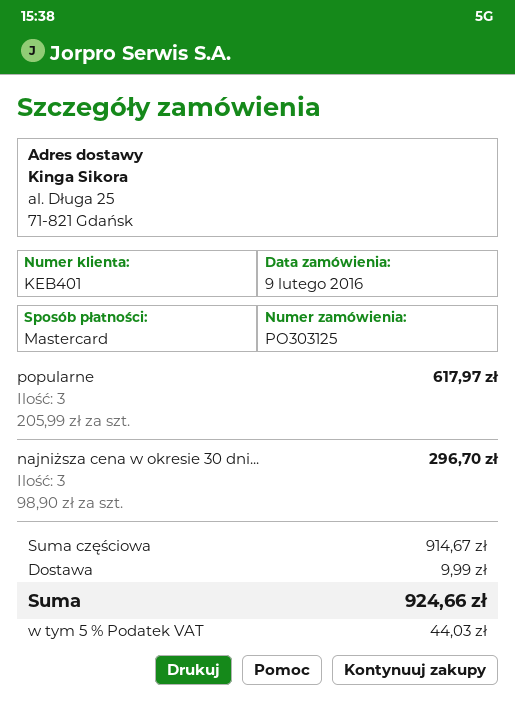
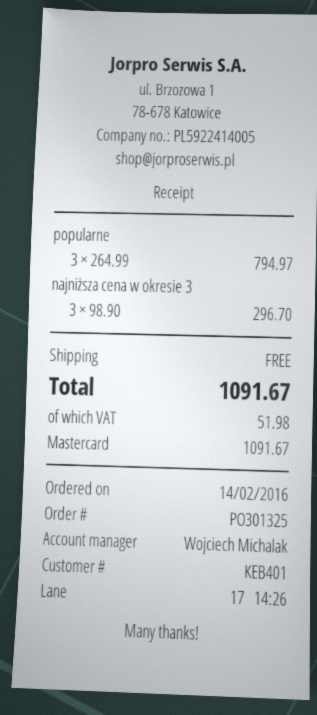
order number: PO303125 -> PO301325
order date: 2016-02-09 -> 2016-02-14
popularne: 3 x 205.99 = 617.97 -> 3 x 264.99 = 794.97
shipping: 9.99 -> 0.00
tax: 44.03 -> 51.98
total: 924.66 -> 1091.67

